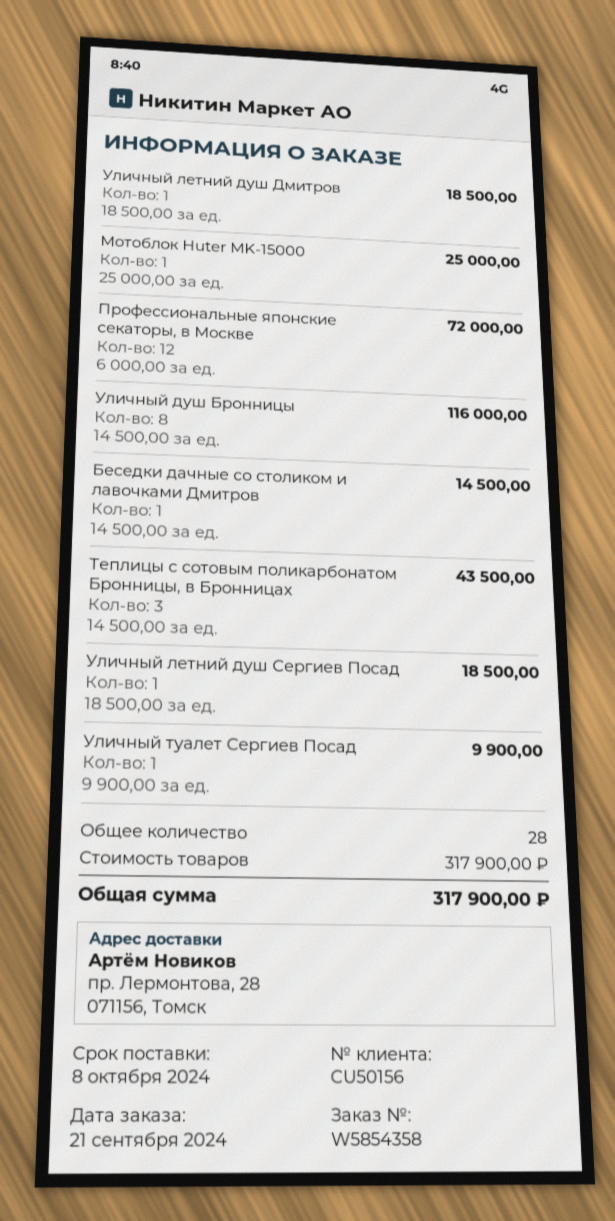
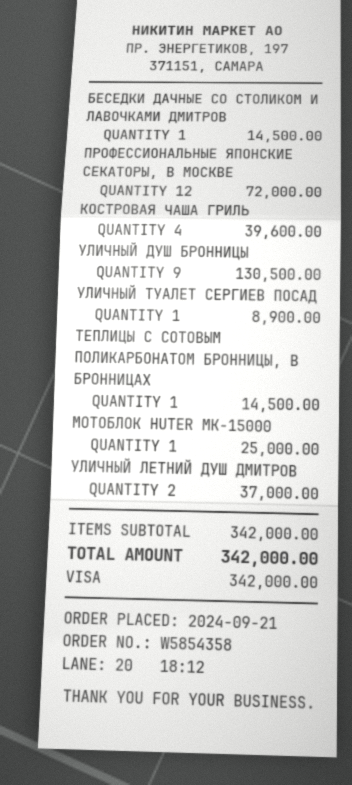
Уличный летний душ Дмитров: 1 for 18500.00 -> 2 for 37000.00
Уличный душ Бронницы: 8 for 116000.00 -> 9 for 130500.00
Теплицы с сотовым поликарбонатом Бронницы, в Бронницах: 3 for 43500.00 -> 1 for 14500.00
Уличный летний душ Сергиев Посад: 1 for 18500.00 -> none
Уличный туалет Сергиев Посад: 1 for 9900.00 -> 1 for 8900.00
КОСТРОВАЯ ЧАША ГРИЛЬ: none -> 4 for 39600.00
subtotal: 317900.00 -> 342000.00
total: 317900.00 -> 342000.00

